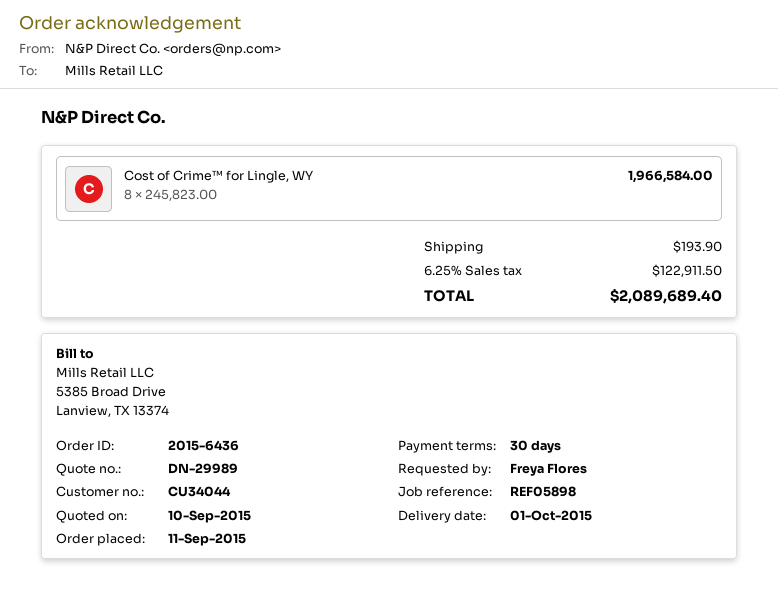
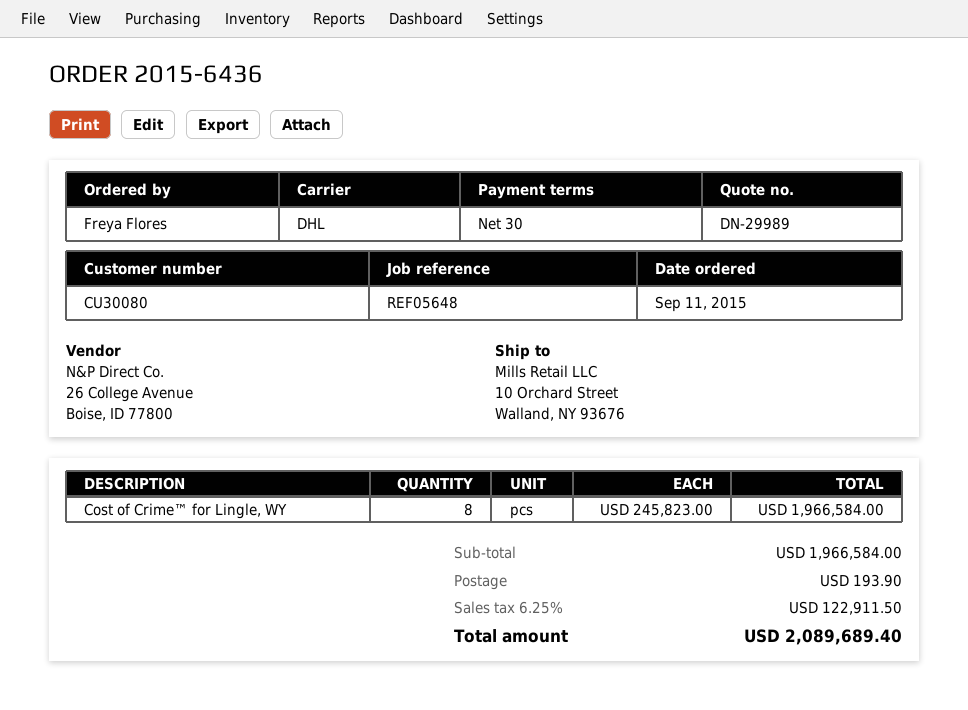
customer number: CU34044 -> CU30080
reference: REF05898 -> REF05648

